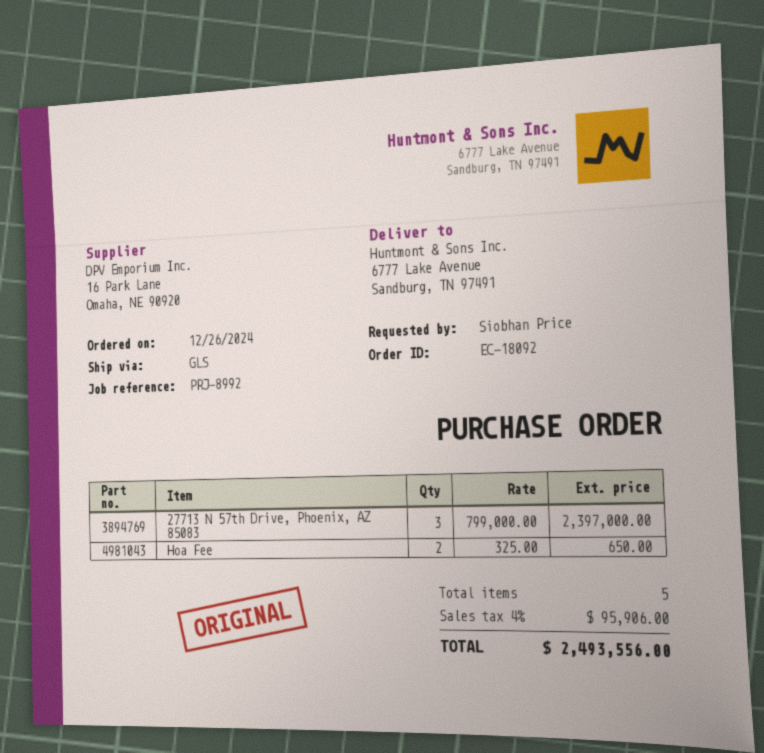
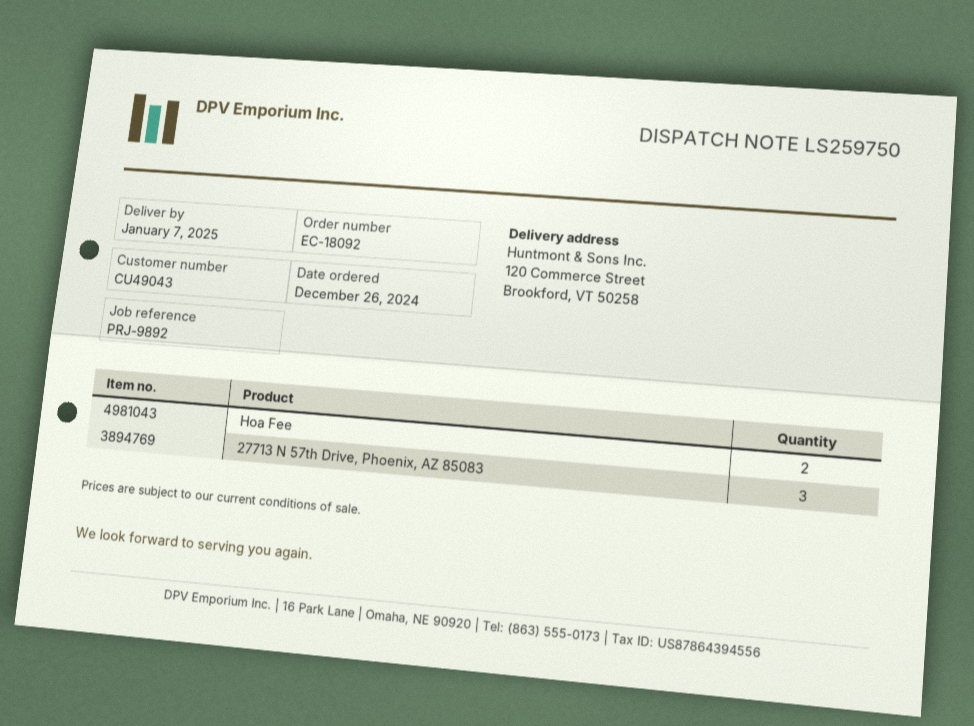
reference: PRJ-8992 -> PRJ-9892
ship to: 6777 Lake Avenue, Sandburg, TN 97491 -> 120 Commerce Street, Brookford, VT 50258

